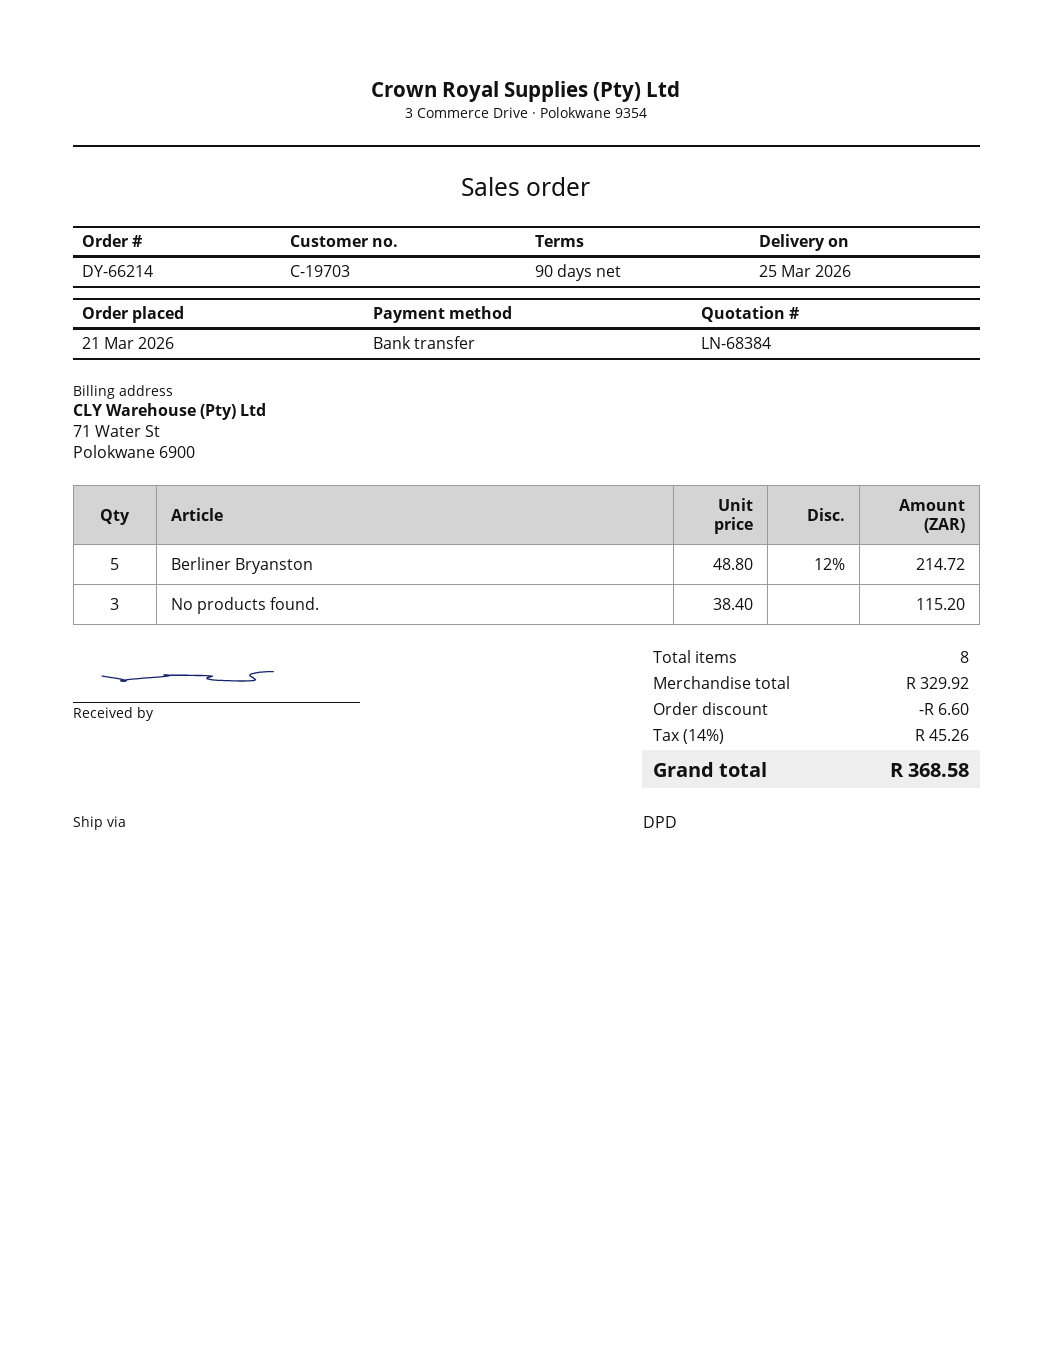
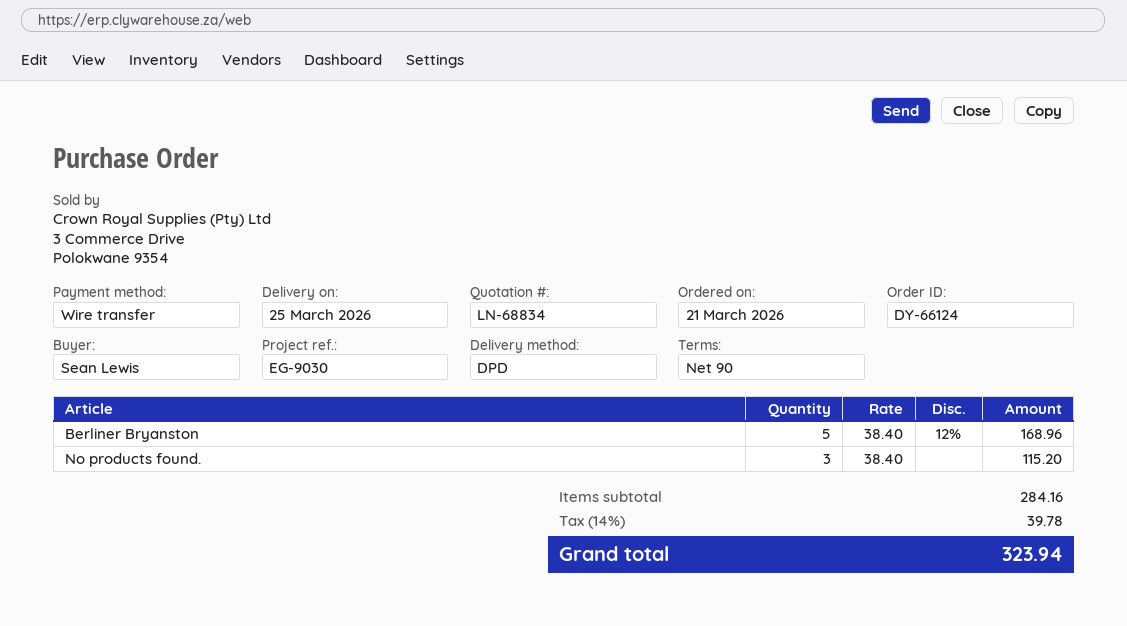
quote number: LN-68384 -> LN-68834
order number: DY-66214 -> DY-66124
Berliner Bryanston: 5 x 48.80 - 12% = 214.72 -> 5 x 38.40 - 12% = 168.96
subtotal: 329.92 -> 284.16
discount: 6.60 -> none
tax: 14% = 45.26 -> 14% = 39.78
total: 368.58 -> 323.94

